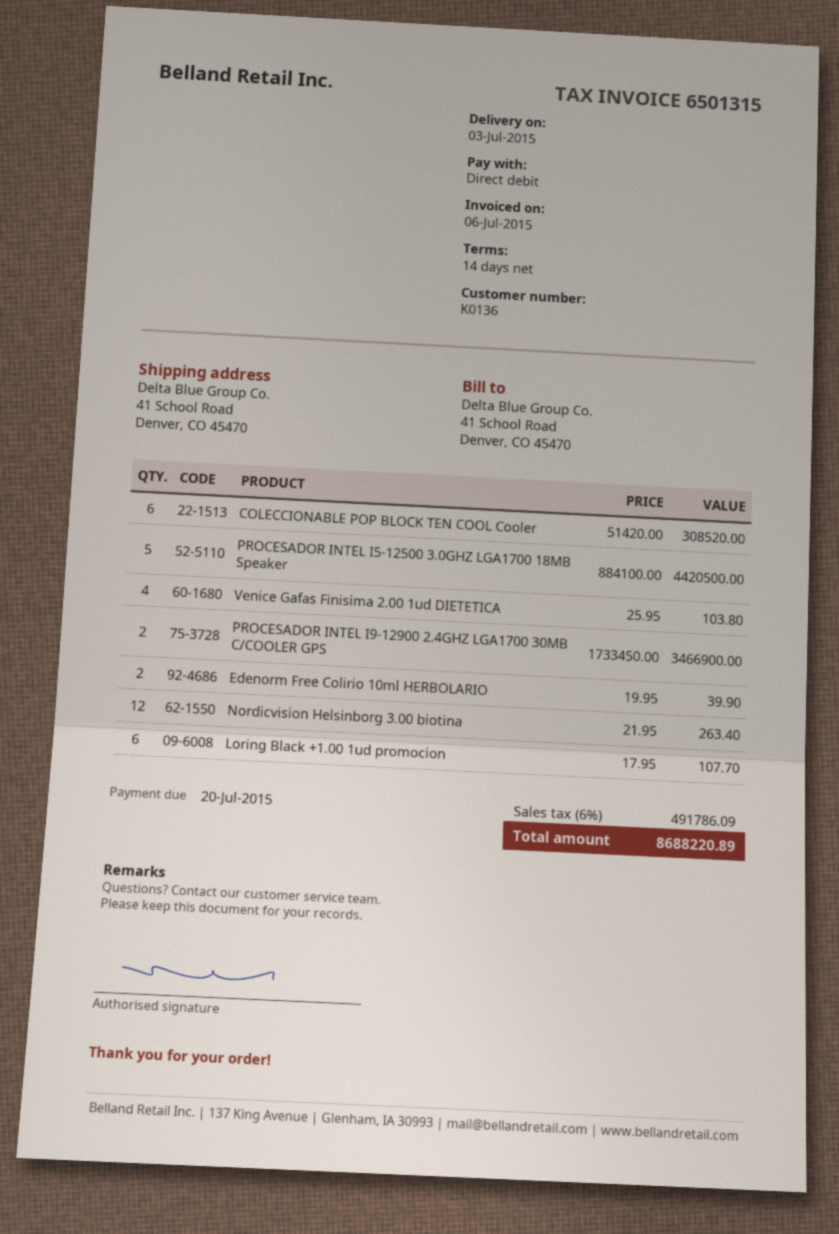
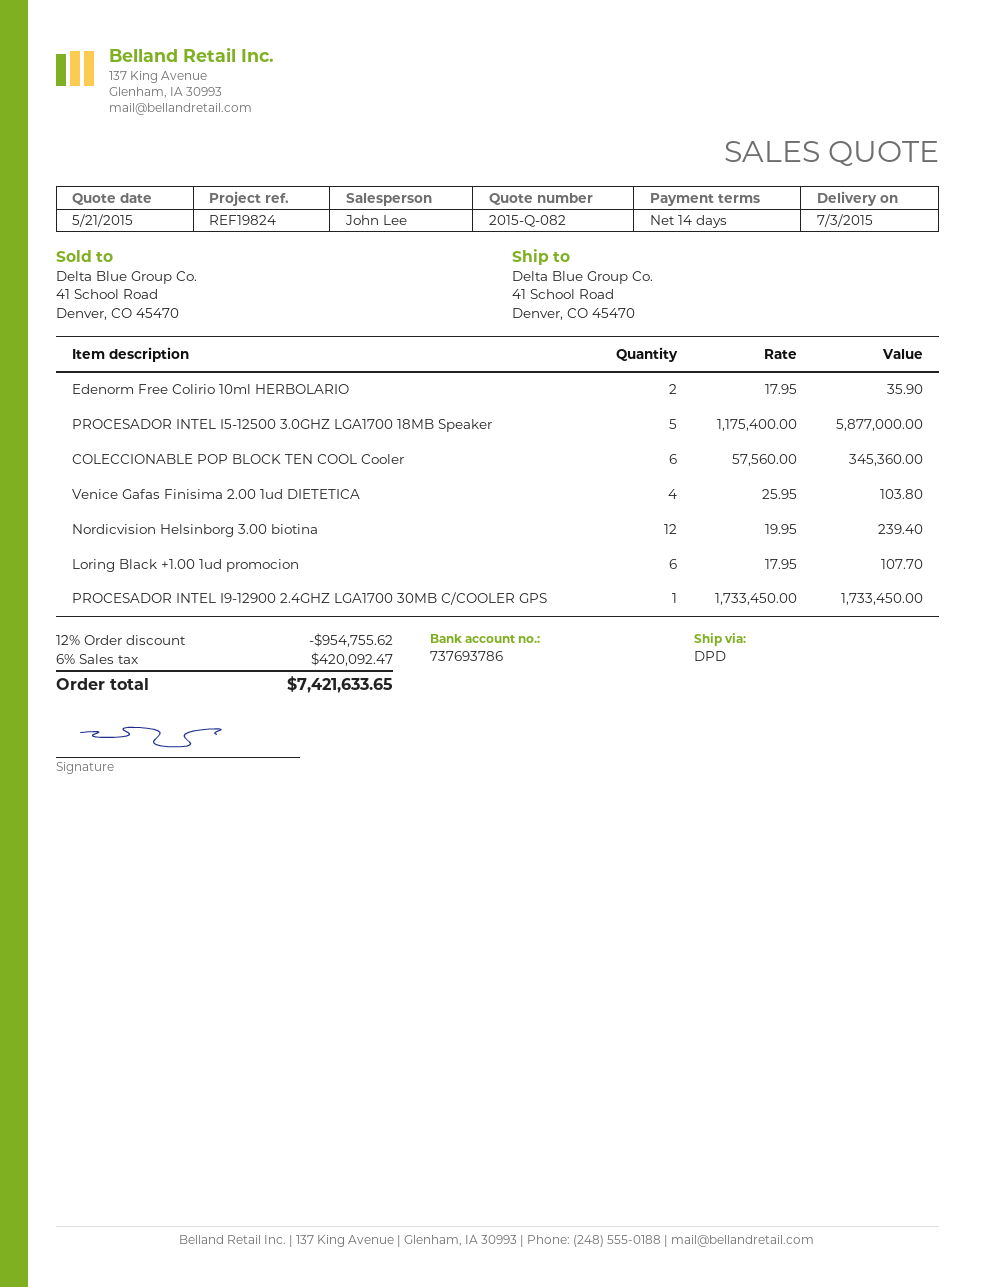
COLECCIONABLE POP BLOCK TEN COOL Cooler: 6 x 51420.00 = 308520.00 -> 6 x 57560.00 = 345360.00
PROCESADOR INTEL I5-12500 3.0GHZ LGA1700 18MB Speaker: 5 x 884100.00 = 4420500.00 -> 5 x 1175400.00 = 5877000.00
PROCESADOR INTEL I9-12900 2.4GHZ LGA1700 30MB C/COOLER GPS: 2 x 1733450.00 = 3466900.00 -> 1 x 1733450.00 = 1733450.00
Edenorm Free Colirio 10ml HERBOLARIO: 2 x 19.95 = 39.90 -> 2 x 17.95 = 35.90
Nordicvision Helsinborg 3.00 biotina: 12 x 21.95 = 263.40 -> 12 x 19.95 = 239.40
discount: none -> 12% = 954755.62
tax: 6% = 491786.09 -> 6% = 420092.47
total: 8688220.89 -> 7421633.65

